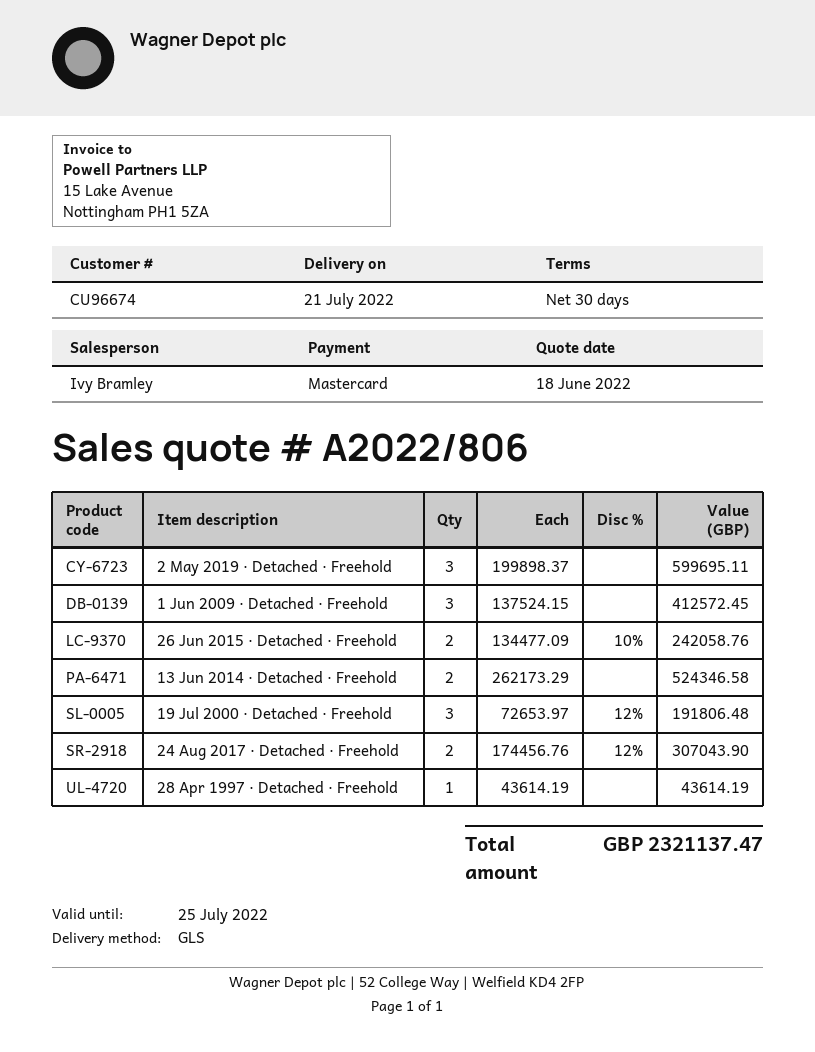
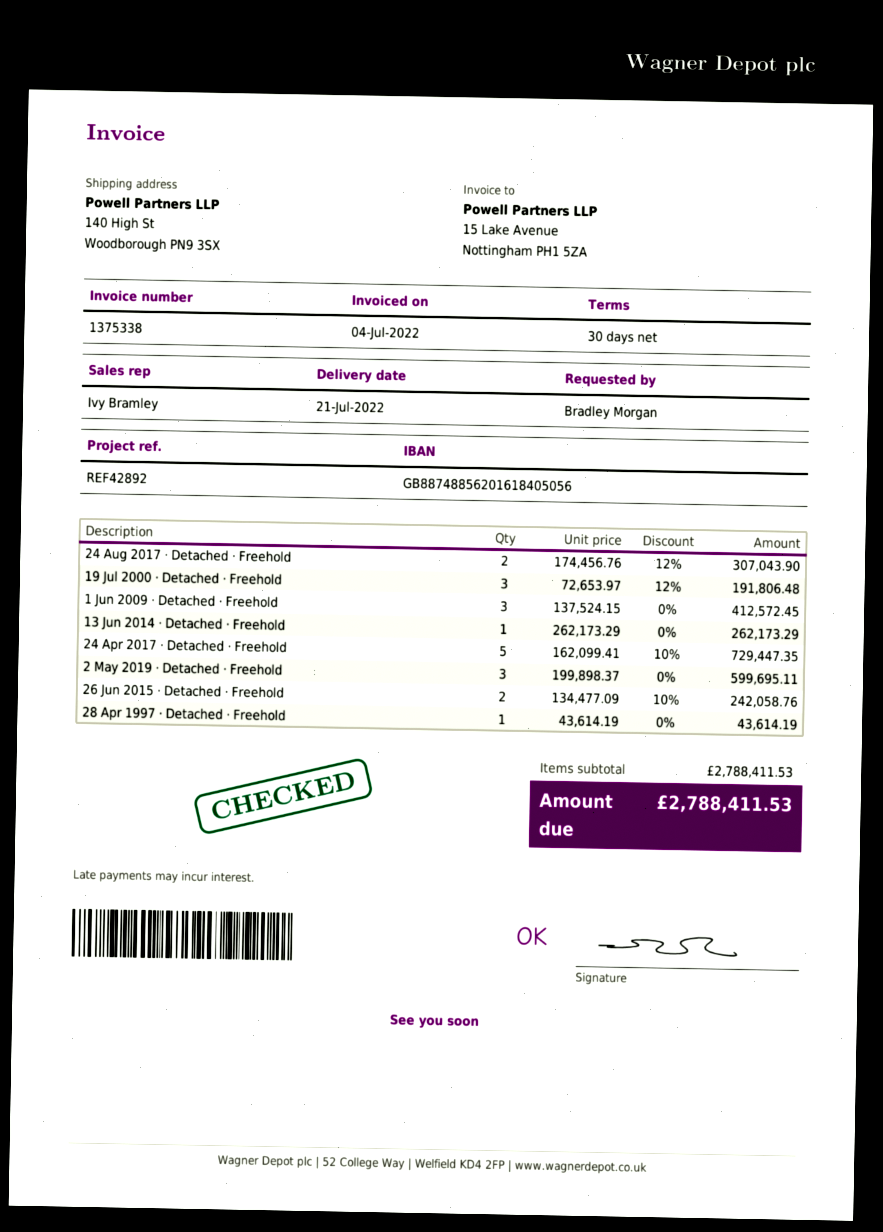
13 Jun 2014 · Detached · Freehold: 2 x 262173.29 = 524346.58 -> 1 x 262173.29 = 262173.29
24 Apr 2017 · Detached · Freehold: none -> 5 x 162099.41 - 10% = 729447.35
total: 2321137.47 -> 2788411.53

